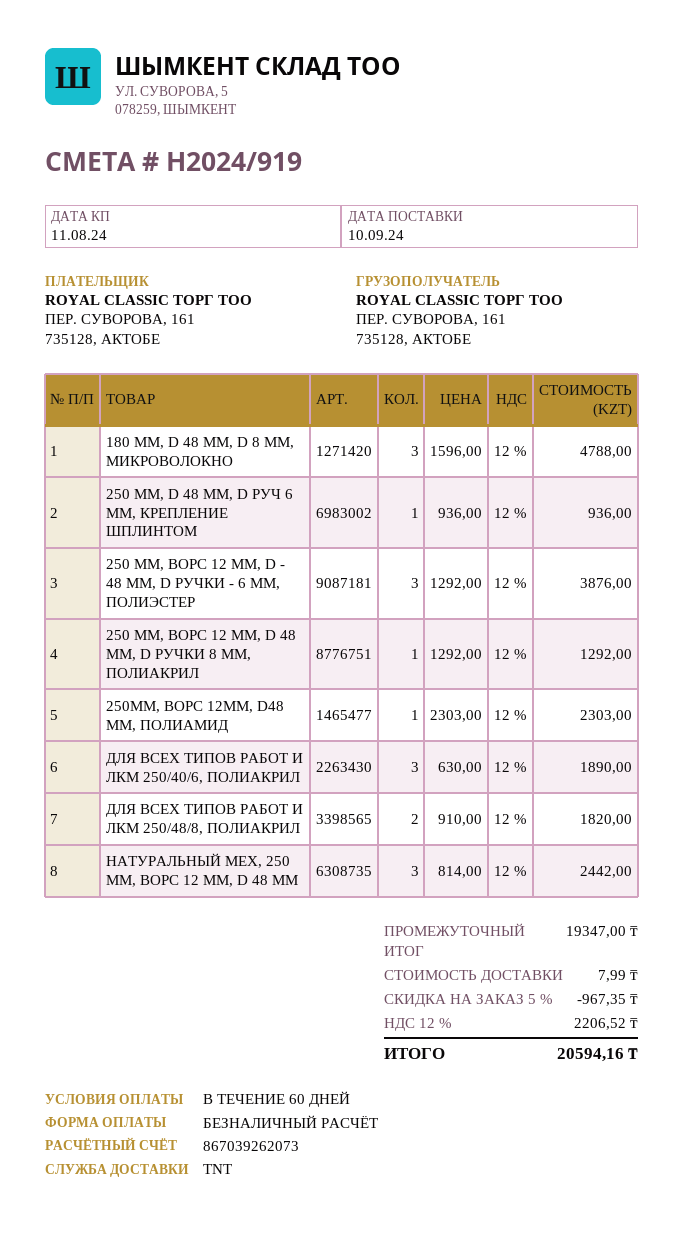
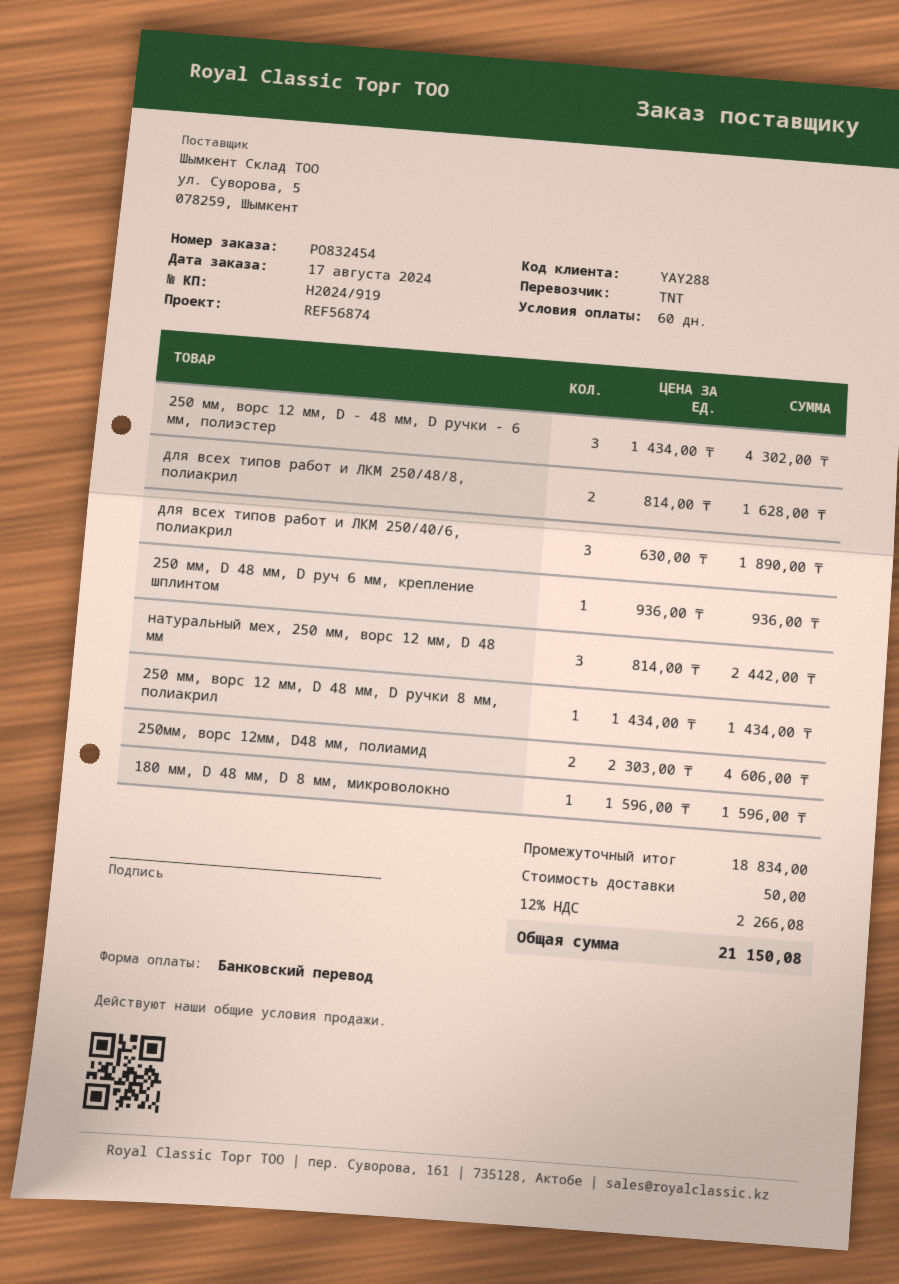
180 ММ, D 48 ММ, D 8 ММ, МИКРОВОЛОКНО: 3 x 1596.00 = 4788.00 -> 1 x 1596.00 = 1596.00
250 ММ, ВОРС 12 ММ, D - 48 ММ, D РУЧКИ - 6 ММ, ПОЛИЭСТЕР: 3 x 1292.00 = 3876.00 -> 3 x 1434.00 = 4302.00
250 ММ, ВОРС 12 ММ, D 48 ММ, D РУЧКИ 8 ММ, ПОЛИАКРИЛ: 1 x 1292.00 = 1292.00 -> 1 x 1434.00 = 1434.00
250ММ, ВОРС 12ММ, D48 ММ, ПОЛИАМИД: 1 x 2303.00 = 2303.00 -> 2 x 2303.00 = 4606.00
ДЛЯ ВСЕХ ТИПОВ РАБОТ И ЛКМ 250/48/8, ПОЛИАКРИЛ: 2 x 910.00 = 1820.00 -> 2 x 814.00 = 1628.00
subtotal: 19347.00 -> 18834.00
discount: 5% = 967.35 -> none
shipping: 7.99 -> 50.00
tax: 12% = 2206.52 -> 12% = 2266.08
total: 20594.16 -> 21150.08

